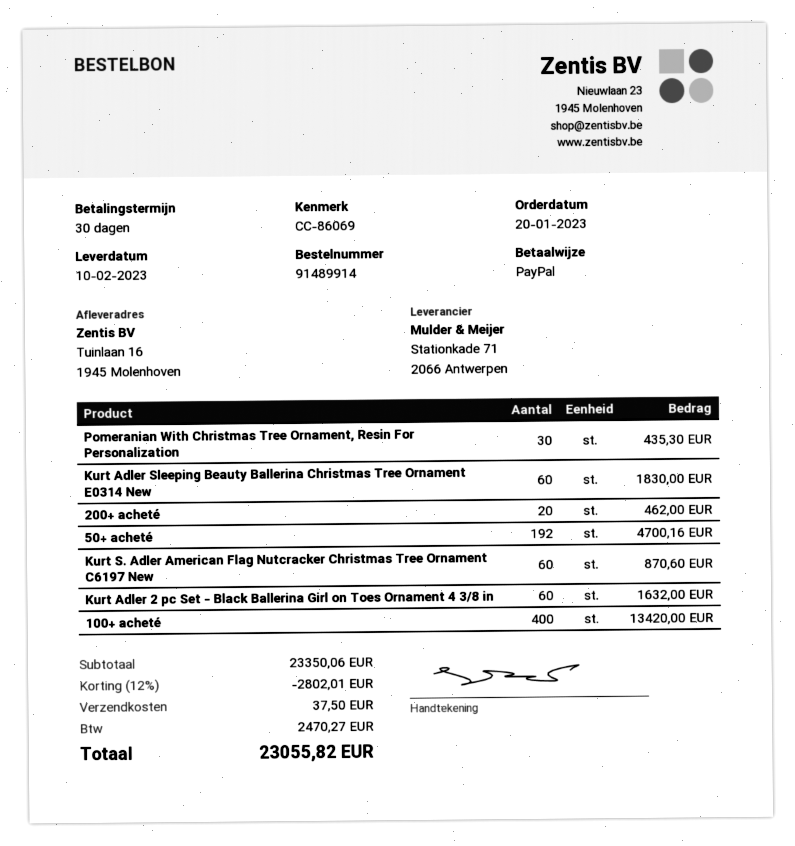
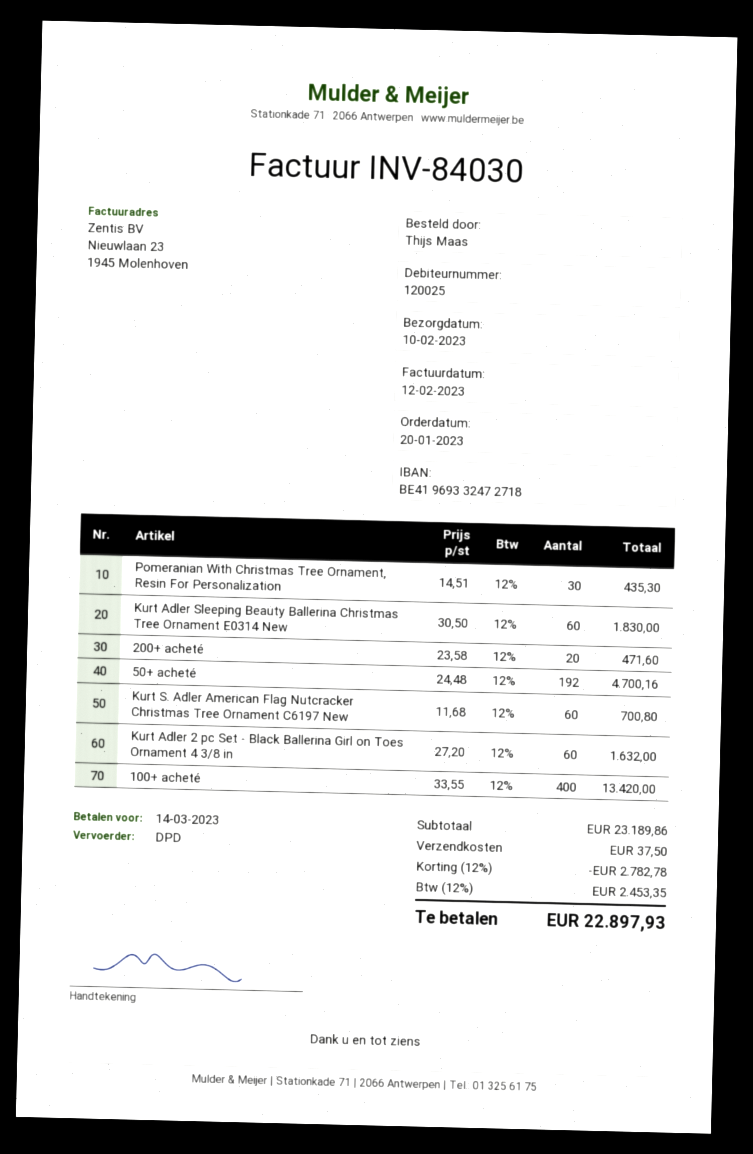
200+ acheté: 20 for 462.00 -> 20 for 471.60
Kurt S. Adler American Flag Nutcracker Christmas Tree Ornament C6197 New: 60 for 870.60 -> 60 for 700.80
subtotal: 23350.06 -> 23189.86
discount: 12% = 2802.01 -> 12% = 2782.78
tax: 2470.27 -> 2453.35
total: 23055.82 -> 22897.93

